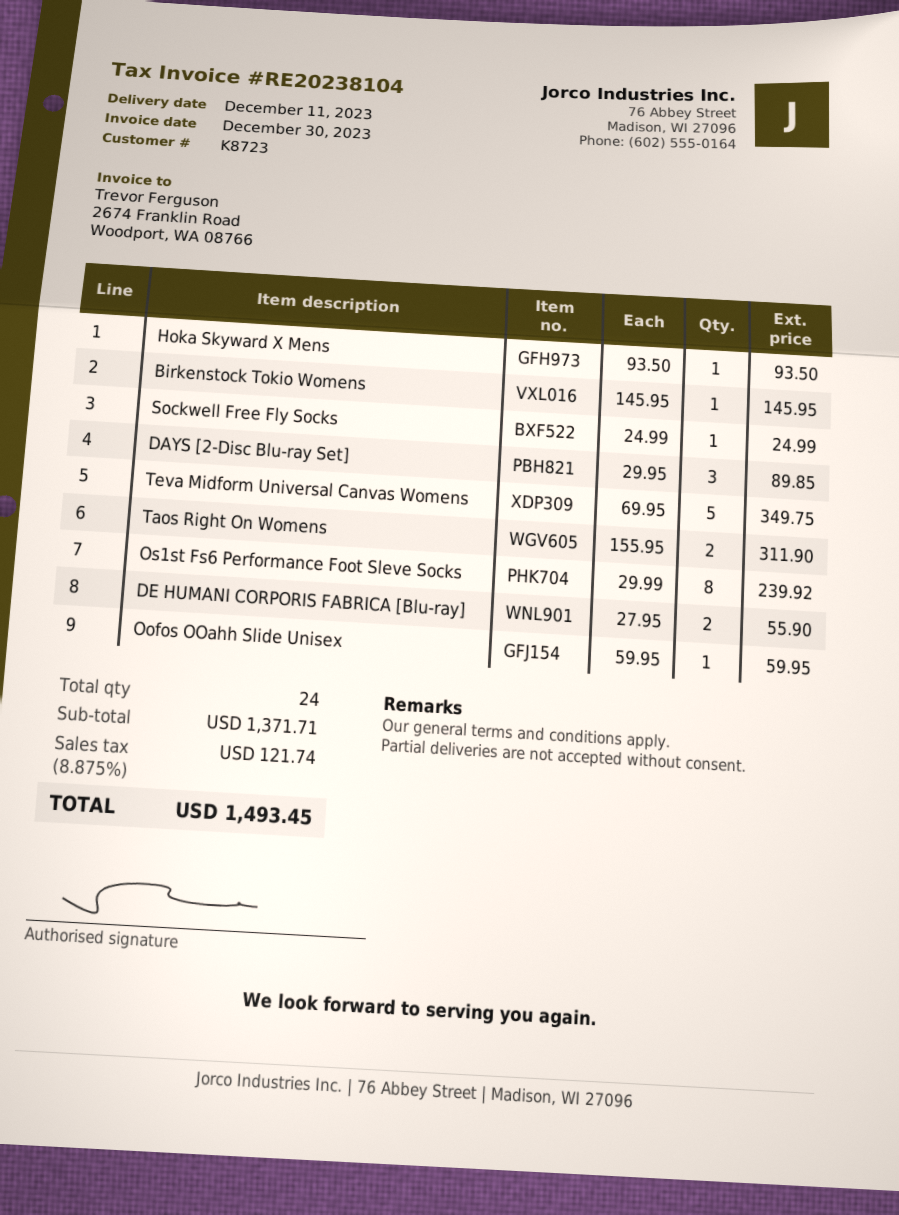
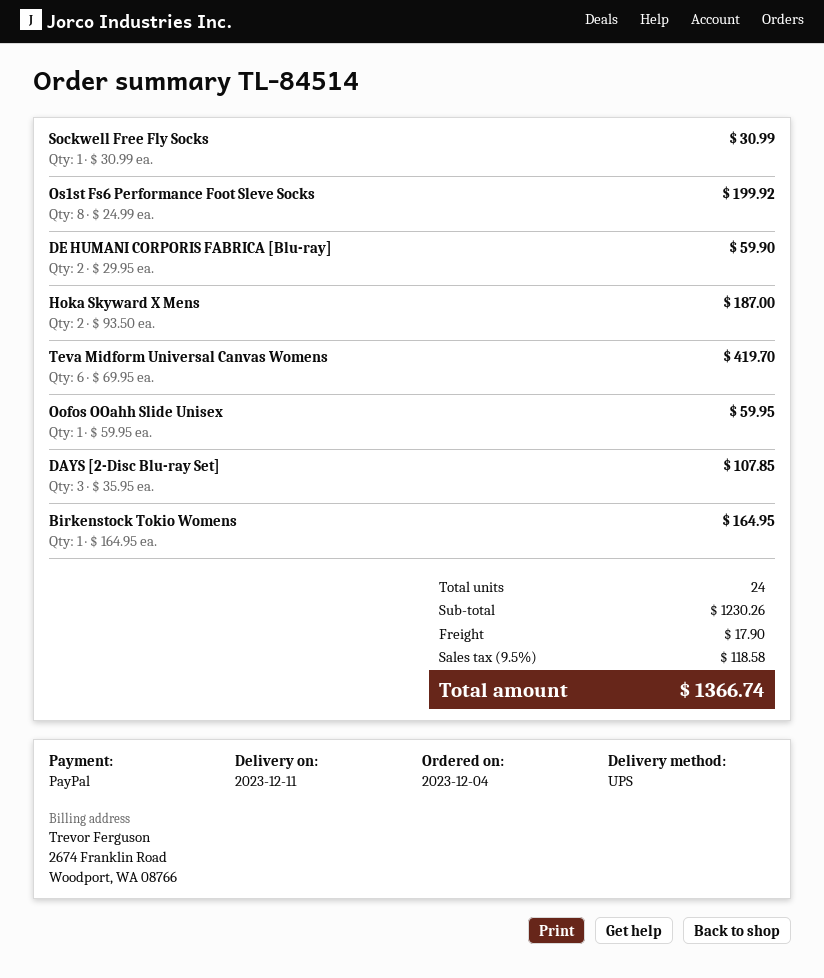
Hoka Skyward X Mens: 1 x 93.50 = 93.50 -> 2 x 93.50 = 187.00
Birkenstock Tokio Womens: 1 x 145.95 = 145.95 -> 1 x 164.95 = 164.95
Sockwell Free Fly Socks: 1 x 24.99 = 24.99 -> 1 x 30.99 = 30.99
DAYS [2-Disc Blu-ray Set]: 3 x 29.95 = 89.85 -> 3 x 35.95 = 107.85
Teva Midform Universal Canvas Womens: 5 x 69.95 = 349.75 -> 6 x 69.95 = 419.70
Taos Right On Womens: 2 x 155.95 = 311.90 -> none
Os1st Fs6 Performance Foot Sleve Socks: 8 x 29.99 = 239.92 -> 8 x 24.99 = 199.92
DE HUMANI CORPORIS FABRICA [Blu-ray]: 2 x 27.95 = 55.90 -> 2 x 29.95 = 59.90
subtotal: 1371.71 -> 1230.26
shipping: none -> 17.90
tax: 8.875% = 121.74 -> 9.5% = 118.58
total: 1493.45 -> 1366.74

